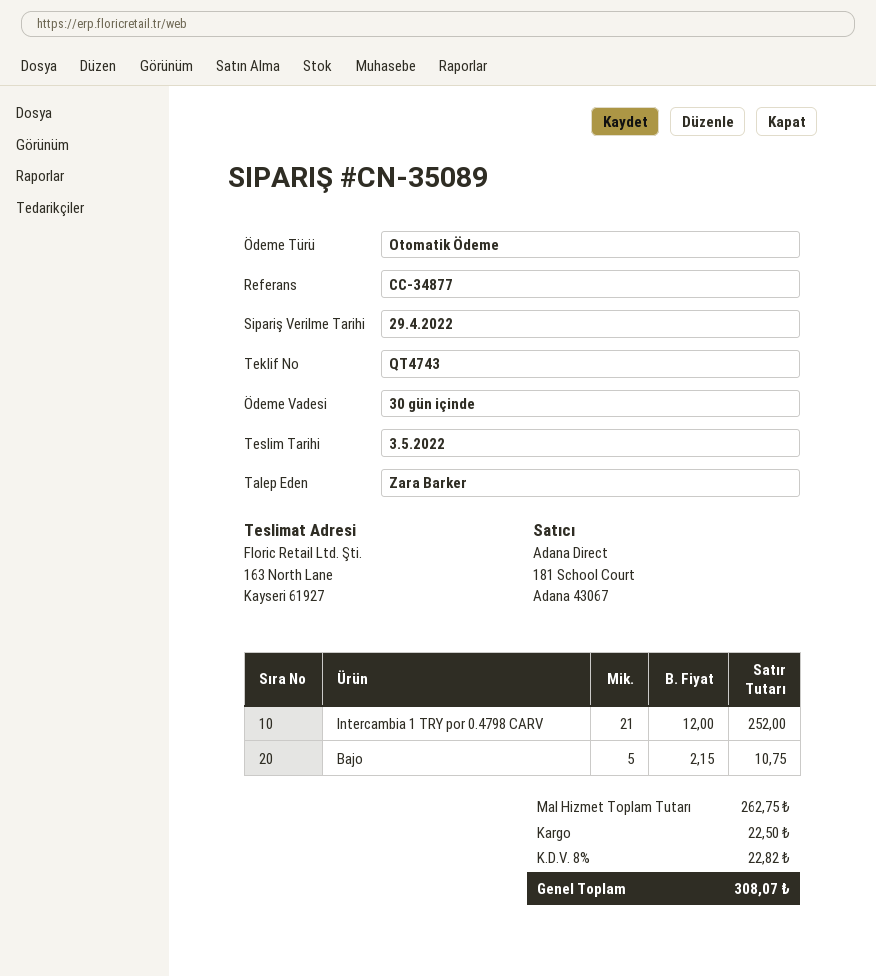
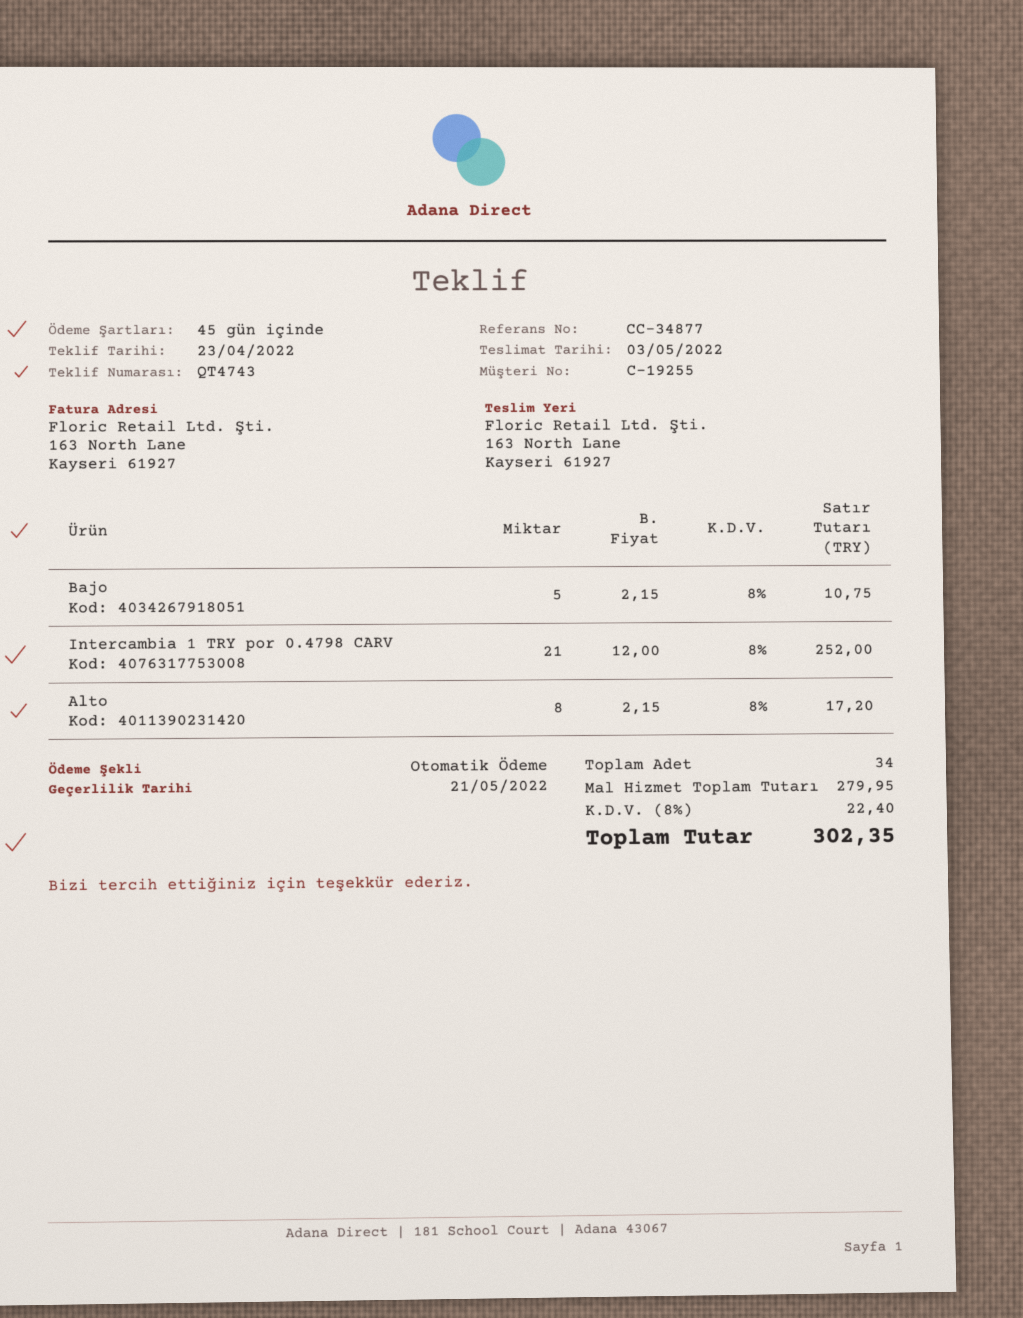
payment terms: 30 days -> 45 days
Alto: none -> 8 x 2.15 = 17.20
subtotal: 262.75 -> 279.95
shipping: 22.50 -> none
tax: 8% = 22.82 -> 8% = 22.40
total: 308.07 -> 302.35

